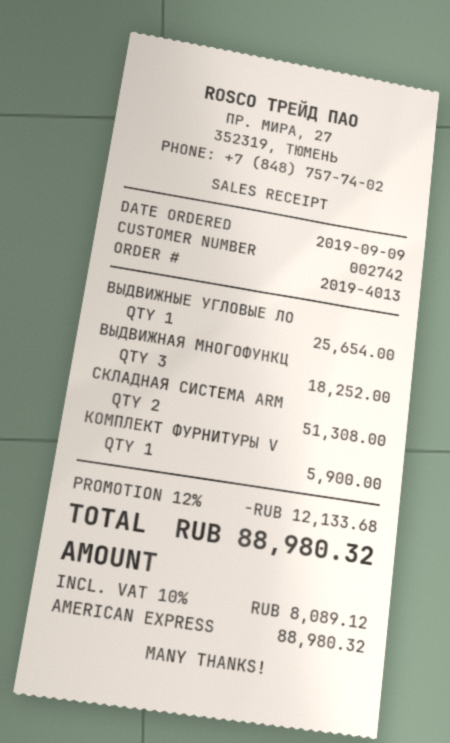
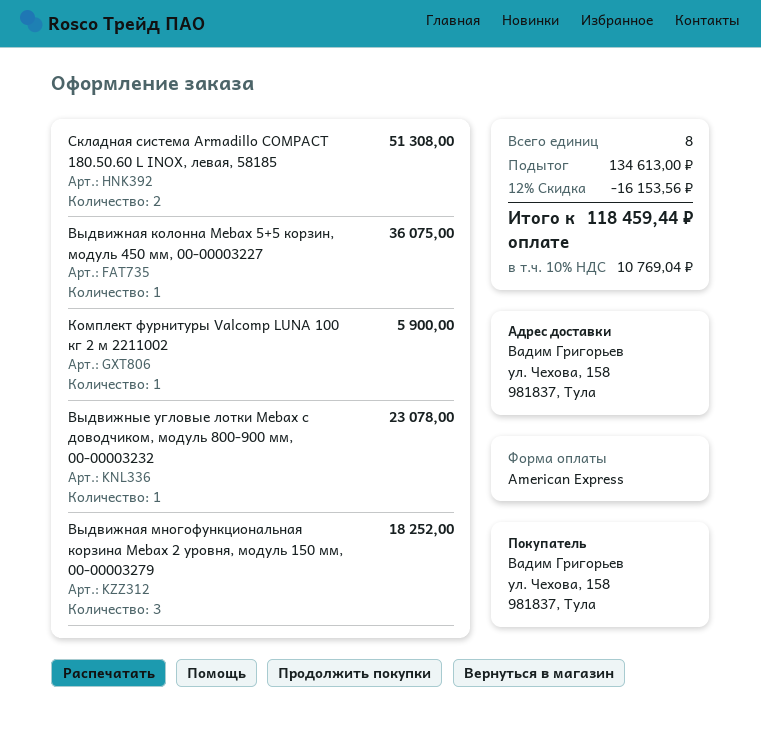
ВЫДВИЖНЫЕ УГЛОВЫЕ ЛО: 1 for 25654.00 -> 1 for 23078.00
Выдвижная колонна Mebax 5+5 корзин, модуль 450 мм, 00-00003227: none -> 1 for 36075.00
discount: 12% = 12133.68 -> 12% = 16153.56
tax: 10% = 8089.12 -> 10% = 10769.04
total: 88980.32 -> 118459.44

